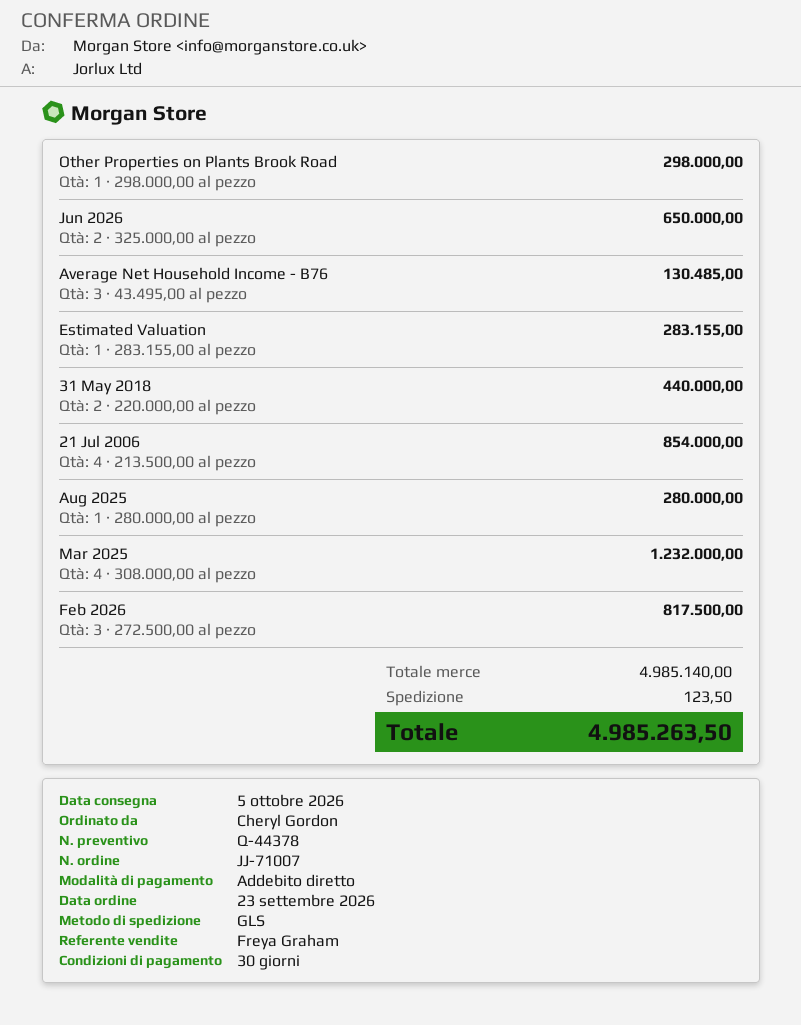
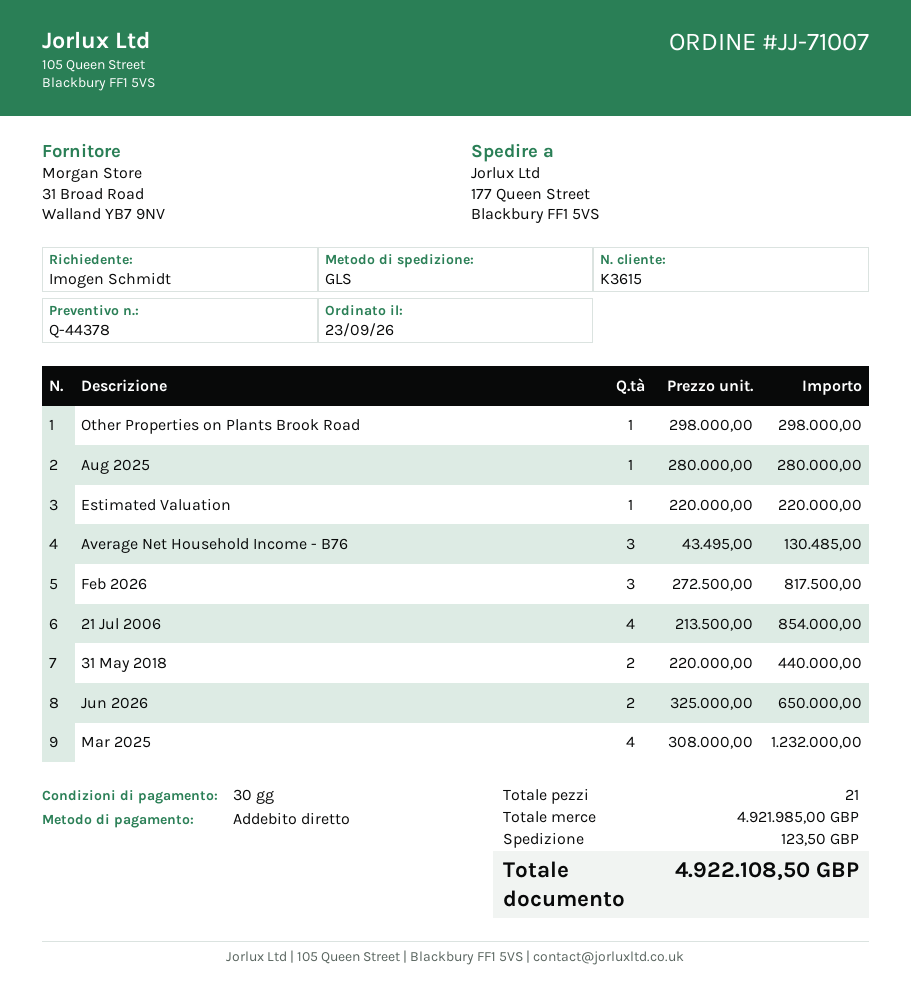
ordered by: Cheryl Gordon -> Imogen Schmidt
Estimated Valuation: 1 x 283155.00 = 283155.00 -> 1 x 220000.00 = 220000.00
subtotal: 4985140.00 -> 4921985.00
total: 4985263.50 -> 4922108.50

